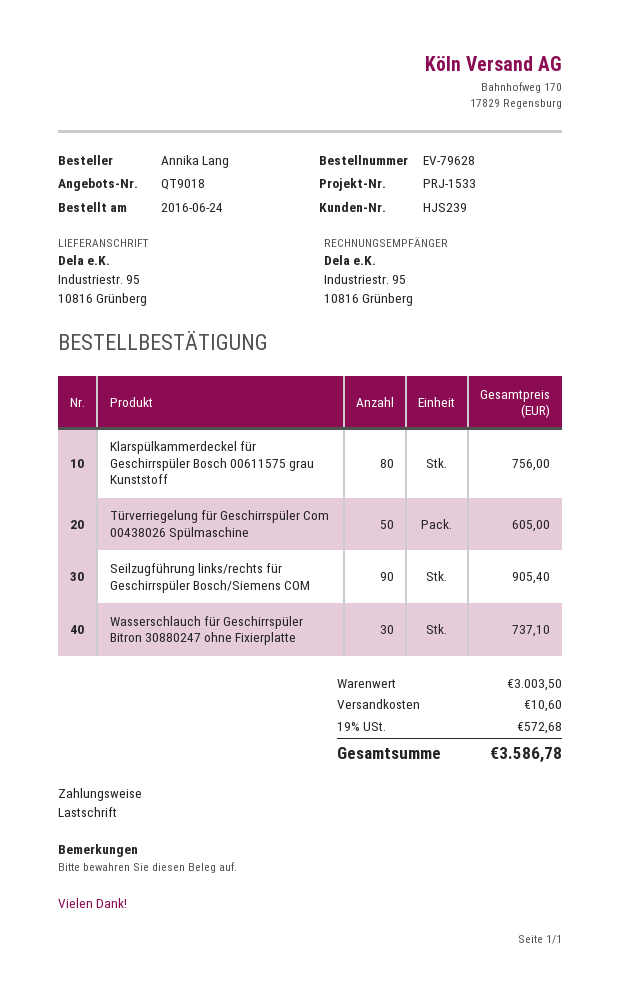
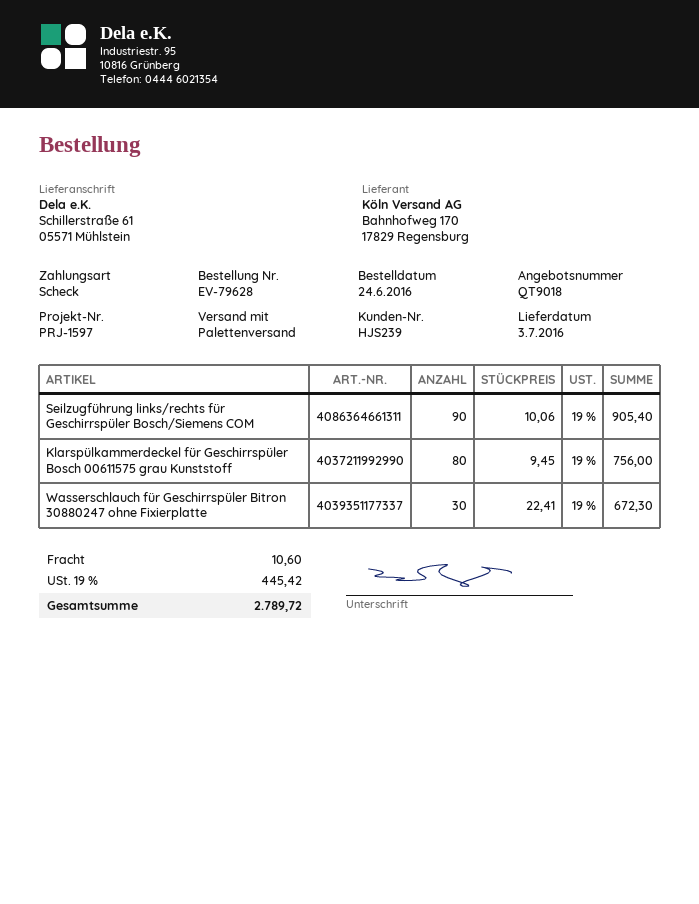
reference: PRJ-1533 -> PRJ-1597
payment method: direct debit -> cheque
ship to: Industriestr. 95, 10816 Grünberg -> Schillerstraße 61, 05571 Mühlstein
Türverriegelung für Geschirrspüler Com 00438026 Spülmaschine: 50 for 605.00 -> none
Wasserschlauch für Geschirrspüler Bitron 30880247 ohne Fixierplatte: 30 for 737.10 -> 30 for 672.30
tax: 19% = 572.68 -> 19% = 445.42
total: 3586.78 -> 2789.72

